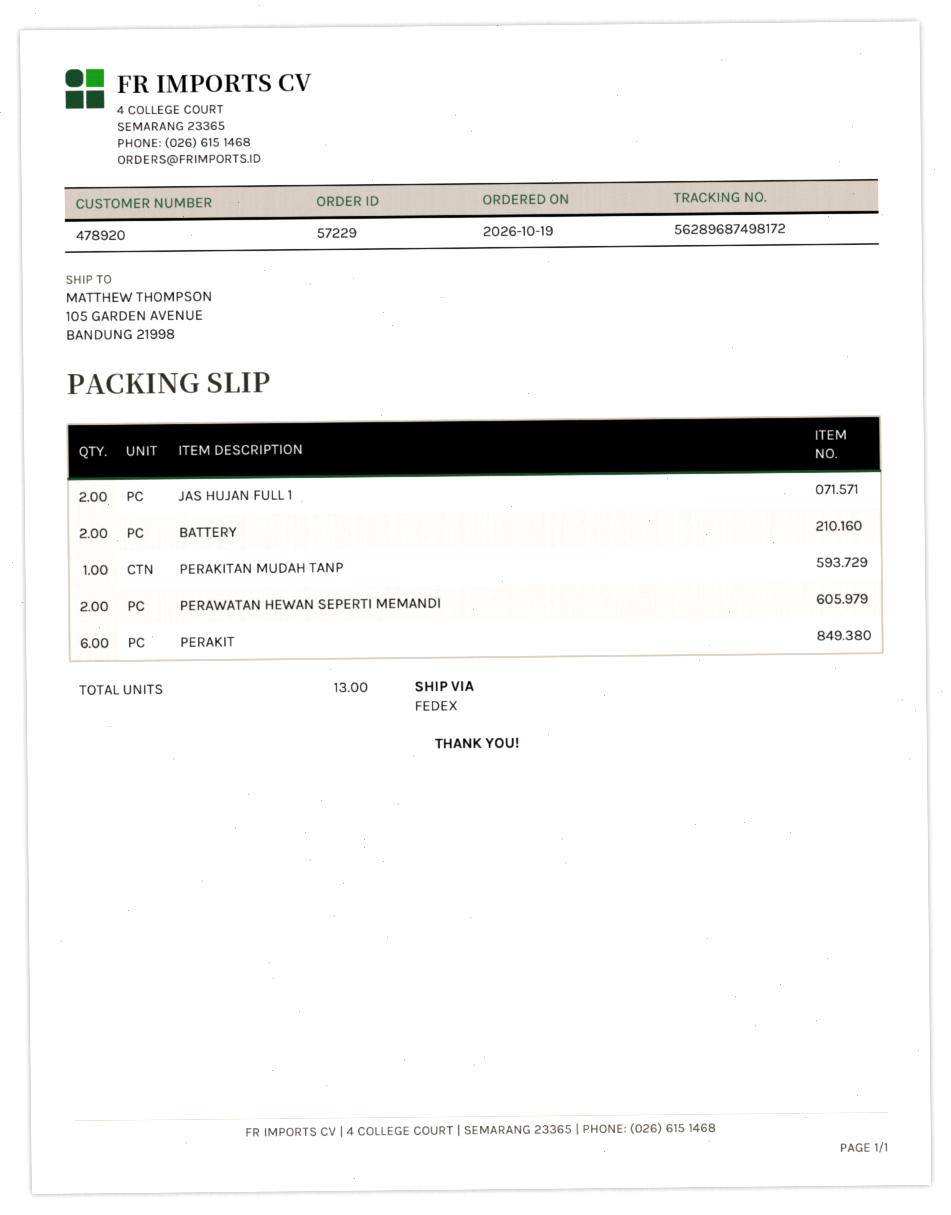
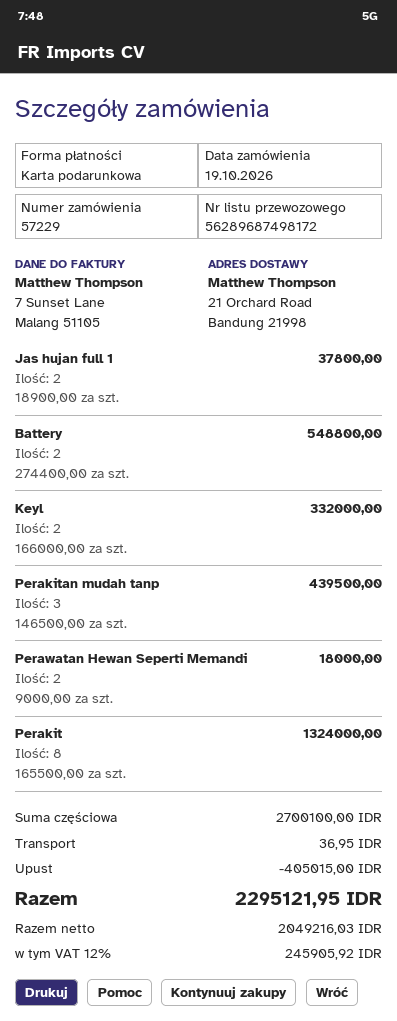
ship to: 105 GARDEN AVENUE, BANDUNG 21998 -> 21 Orchard Road, Bandung 21998
PERAKITAN MUDAH TANP: 1 -> 3
PERAKIT: 6 -> 8
Keyl: none -> 2

